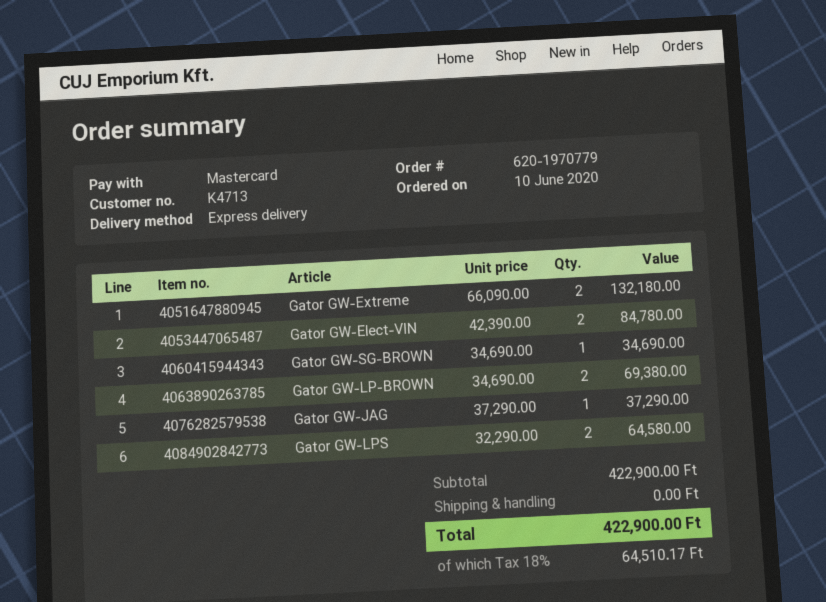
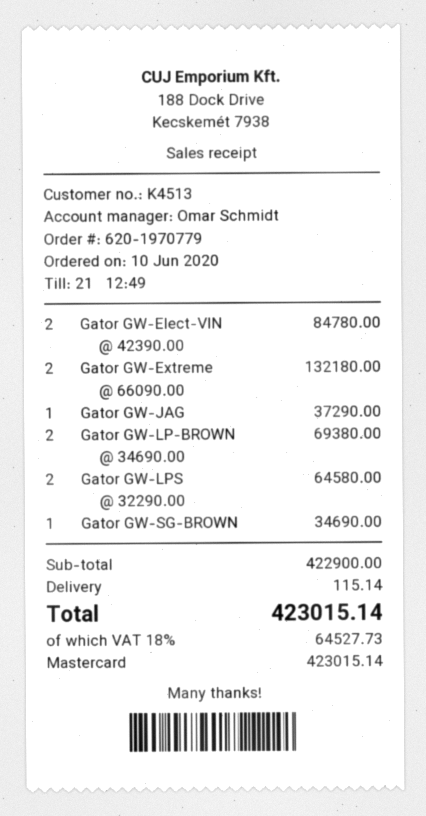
customer number: K4713 -> K4513
shipping: 0.00 -> 115.14
tax: 18% = 64510.17 -> 18% = 64527.73
total: 422900.00 -> 423015.14

